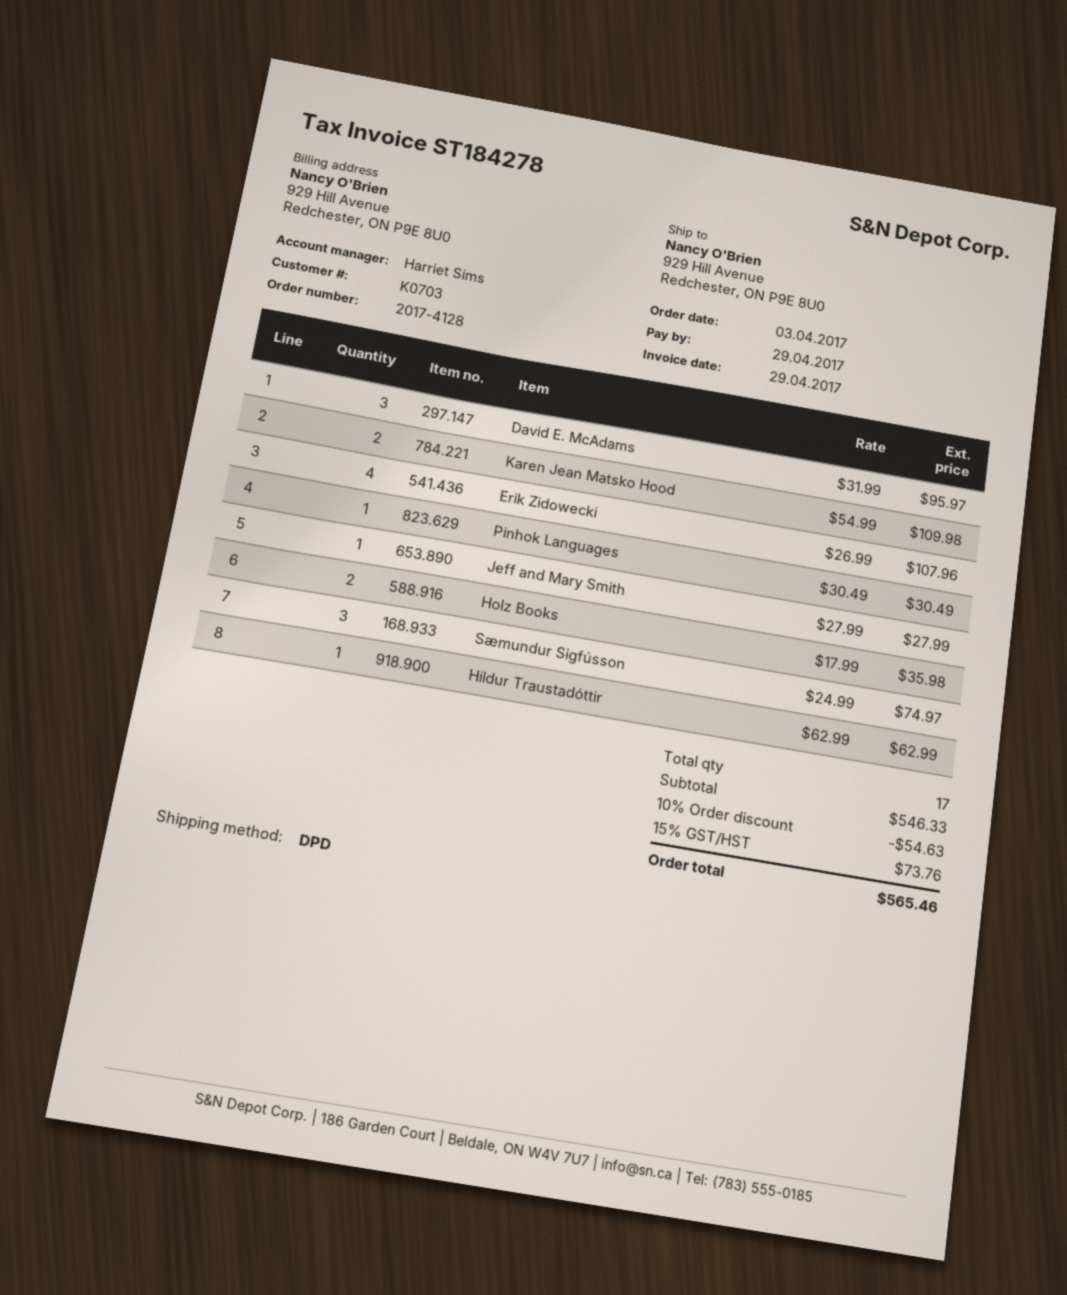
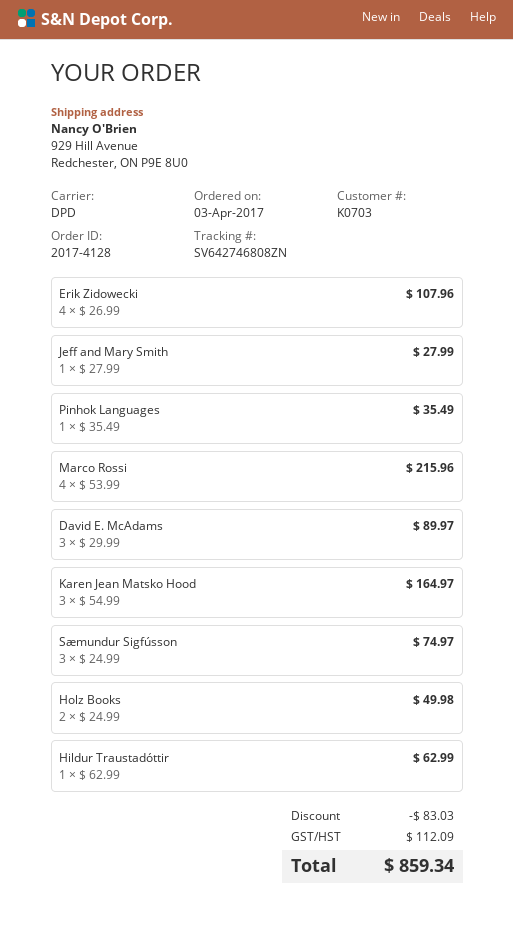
David E. McAdams: 3 x 31.99 = 95.97 -> 3 x 29.99 = 89.97
Karen Jean Matsko Hood: 2 x 54.99 = 109.98 -> 3 x 54.99 = 164.97
Pinhok Languages: 1 x 30.49 = 30.49 -> 1 x 35.49 = 35.49
Holz Books: 2 x 17.99 = 35.98 -> 2 x 24.99 = 49.98
Marco Rossi: none -> 4 x 53.99 = 215.96
discount: 54.63 -> 83.03
tax: 73.76 -> 112.09
total: 565.46 -> 859.34

